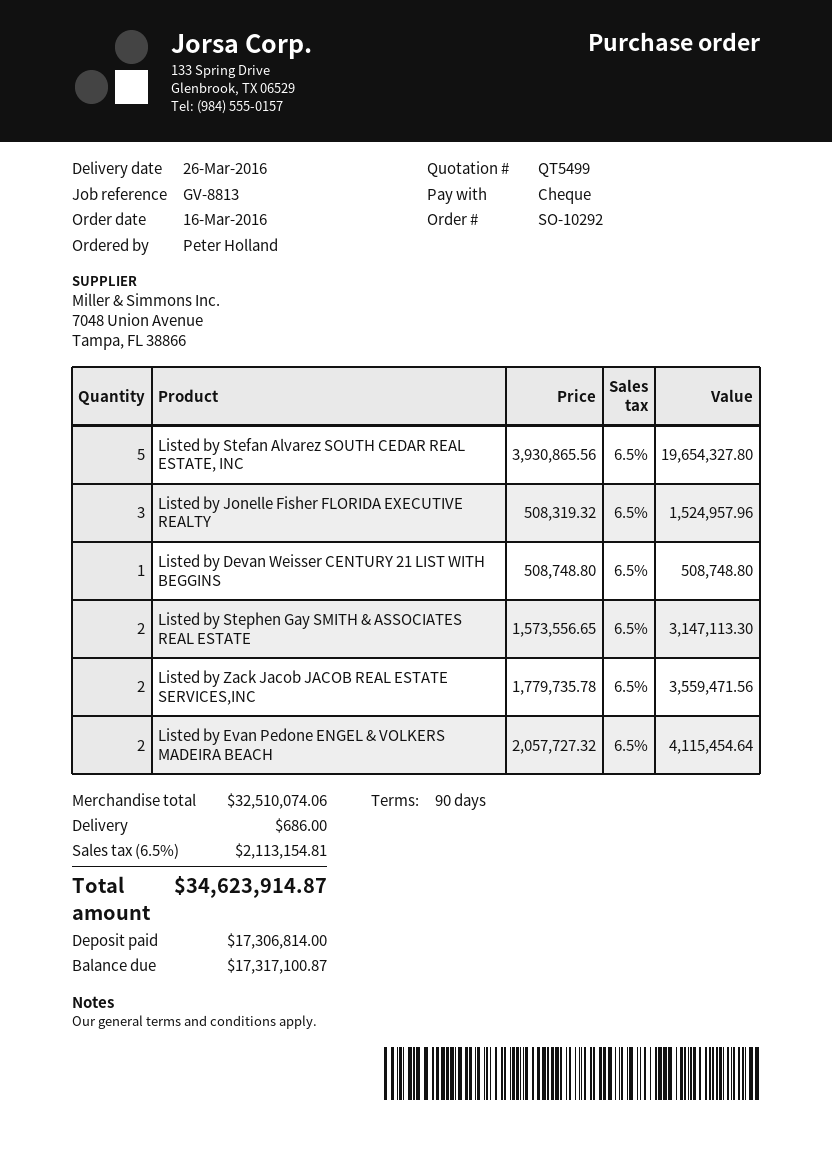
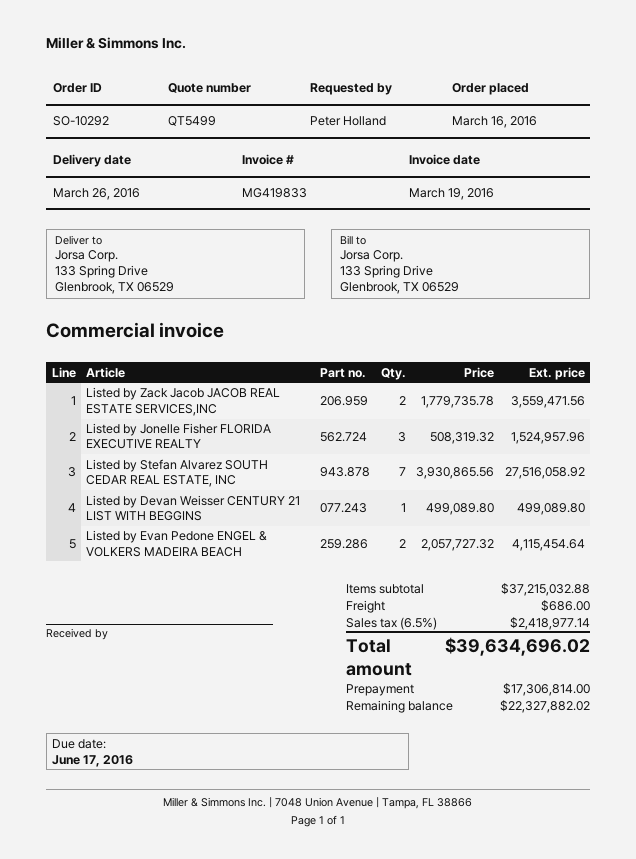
Listed by Stefan Alvarez SOUTH CEDAR REAL ESTATE, INC: 5 x 3930865.56 = 19654327.80 -> 7 x 3930865.56 = 27516058.92
Listed by Devan Weisser CENTURY 21 LIST WITH BEGGINS: 1 x 508748.80 = 508748.80 -> 1 x 499089.80 = 499089.80
Listed by Stephen Gay SMITH & ASSOCIATES REAL ESTATE: 2 x 1573556.65 = 3147113.30 -> none
subtotal: 32510074.06 -> 37215032.88
tax: 6.5% = 2113154.81 -> 6.5% = 2418977.14
total: 34623914.87 -> 39634696.02
balance: 17317100.87 -> 22327882.02

